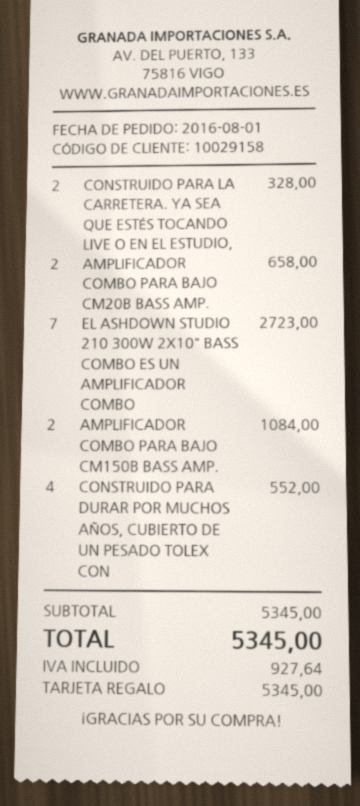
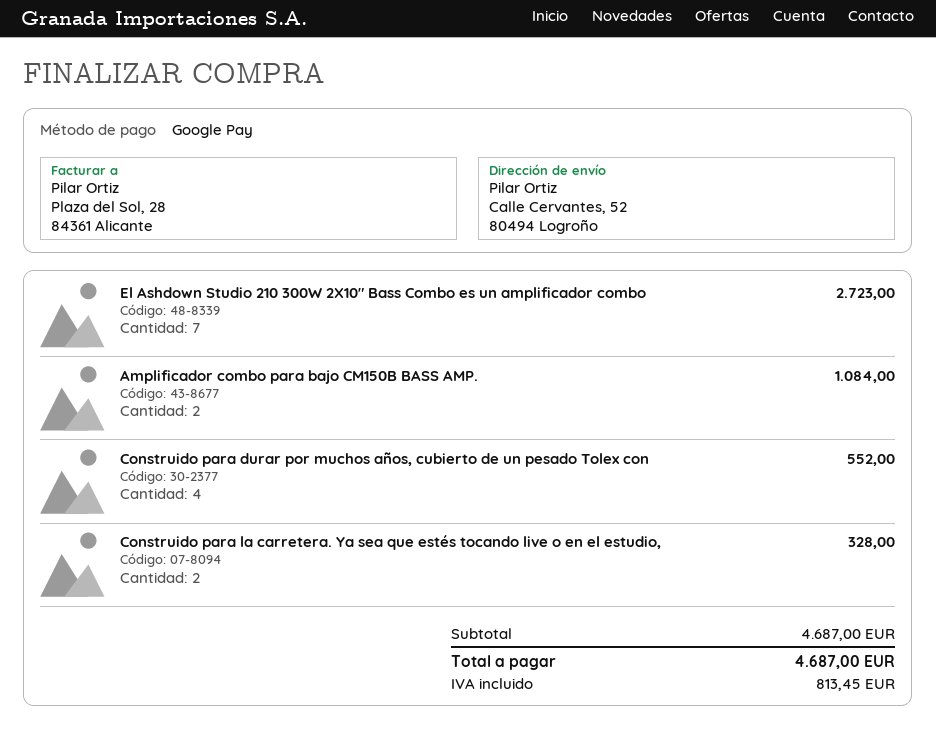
payment method: gift card -> Google Pay
AMPLIFICADOR COMBO PARA BAJO CM20B BASS AMP.: 2 for 658.00 -> none
subtotal: 5345.00 -> 4687.00
tax: 927.64 -> 813.45
total: 5345.00 -> 4687.00

